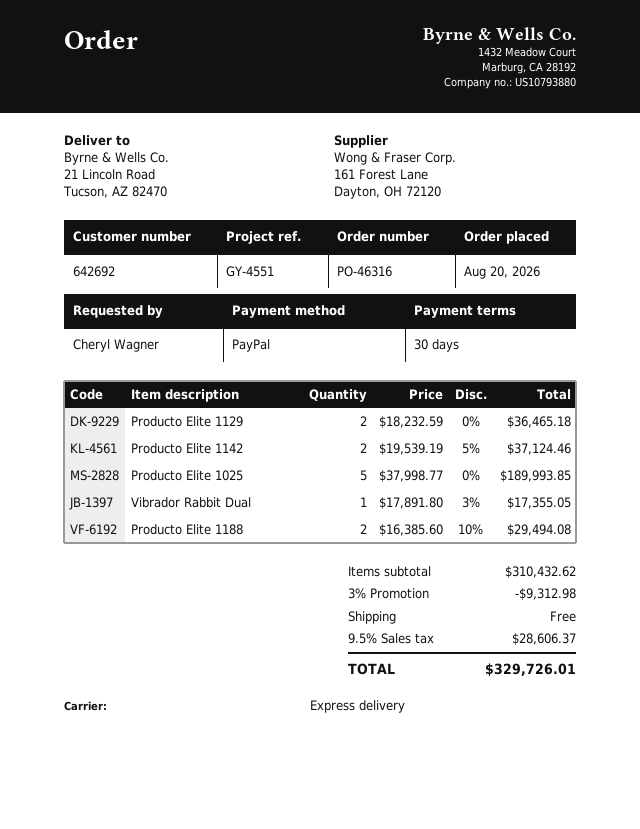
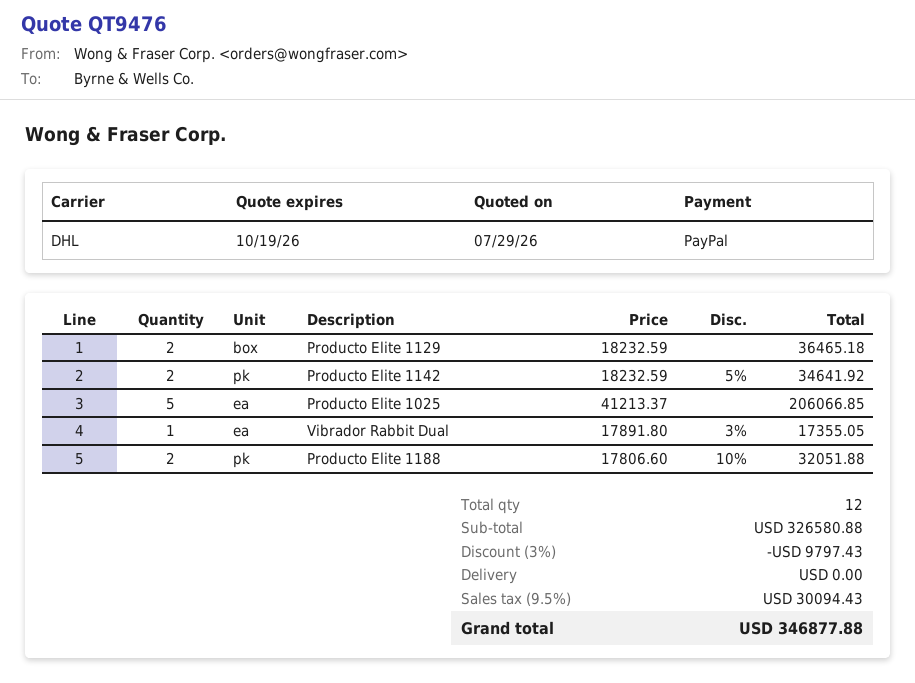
shipping method: express -> DHL
Producto Elite 1142: 2 x 19539.19 - 5% = 37124.46 -> 2 x 18232.59 - 5% = 34641.92
Producto Elite 1025: 5 x 37998.77 = 189993.85 -> 5 x 41213.37 = 206066.85
Producto Elite 1188: 2 x 16385.60 - 10% = 29494.08 -> 2 x 17806.60 - 10% = 32051.88
subtotal: 310432.62 -> 326580.88
discount: 3% = 9312.98 -> 3% = 9797.43
tax: 9.5% = 28606.37 -> 9.5% = 30094.43
total: 329726.01 -> 346877.88

